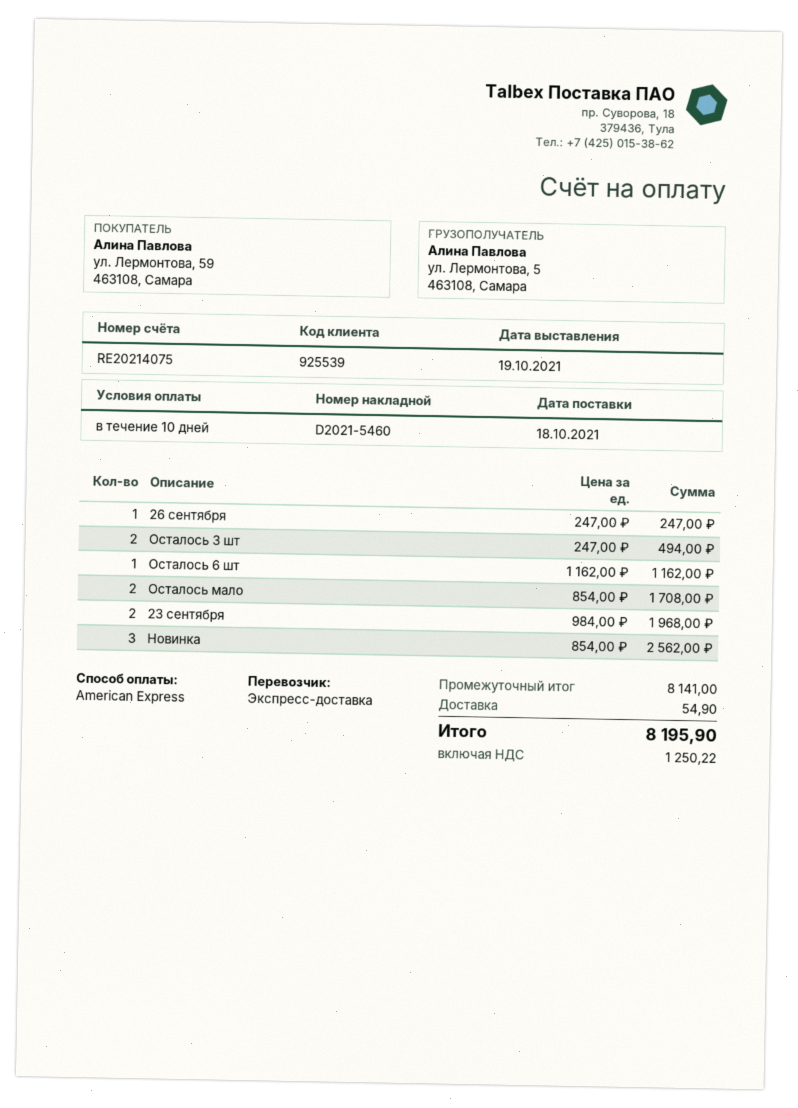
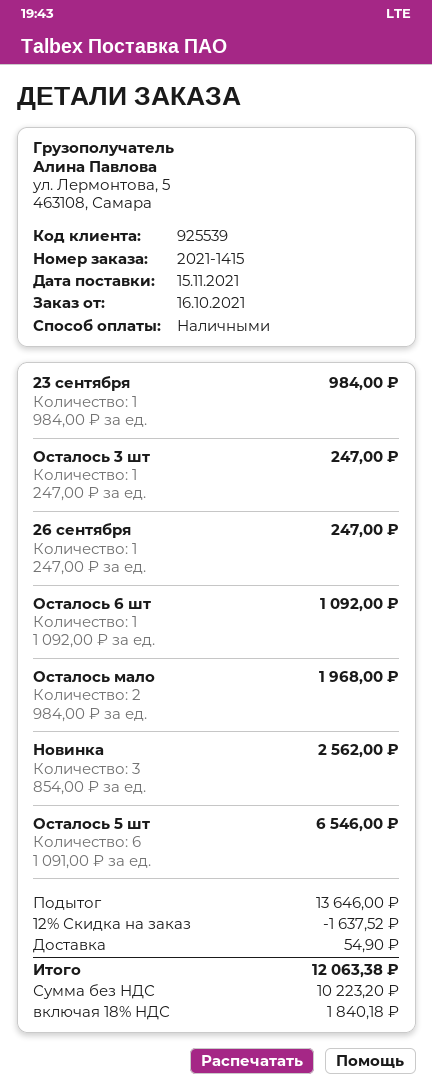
delivery date: 2021-10-18 -> 2021-11-15
payment method: American Express -> cash
Осталось 3 шт: 2 x 247.00 = 494.00 -> 1 x 247.00 = 247.00
Осталось 6 шт: 1 x 1162.00 = 1162.00 -> 1 x 1092.00 = 1092.00
Осталось мало: 2 x 854.00 = 1708.00 -> 2 x 984.00 = 1968.00
23 сентября: 2 x 984.00 = 1968.00 -> 1 x 984.00 = 984.00
Осталось 5 шт: none -> 6 x 1091.00 = 6546.00
subtotal: 8141.00 -> 13646.00
discount: none -> 12% = 1637.52
tax: 1250.22 -> 1840.18
total: 8195.90 -> 12063.38

